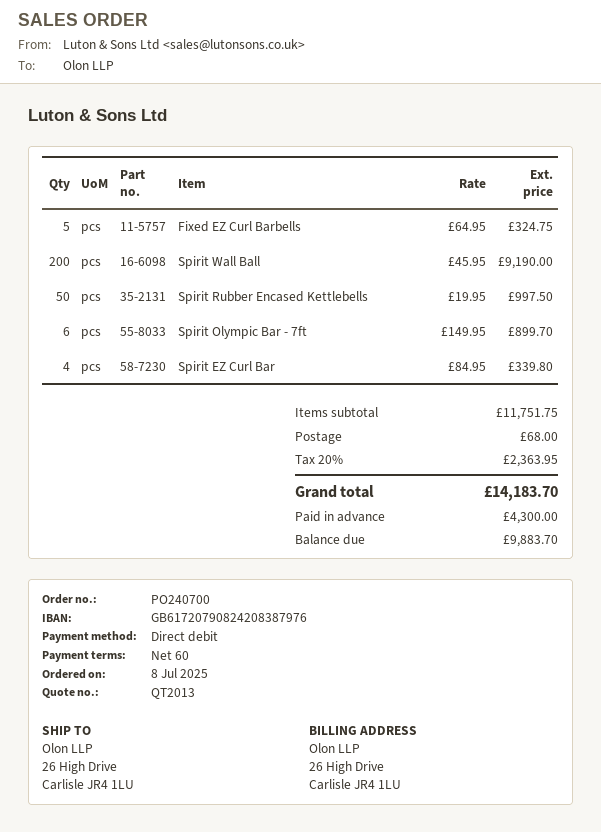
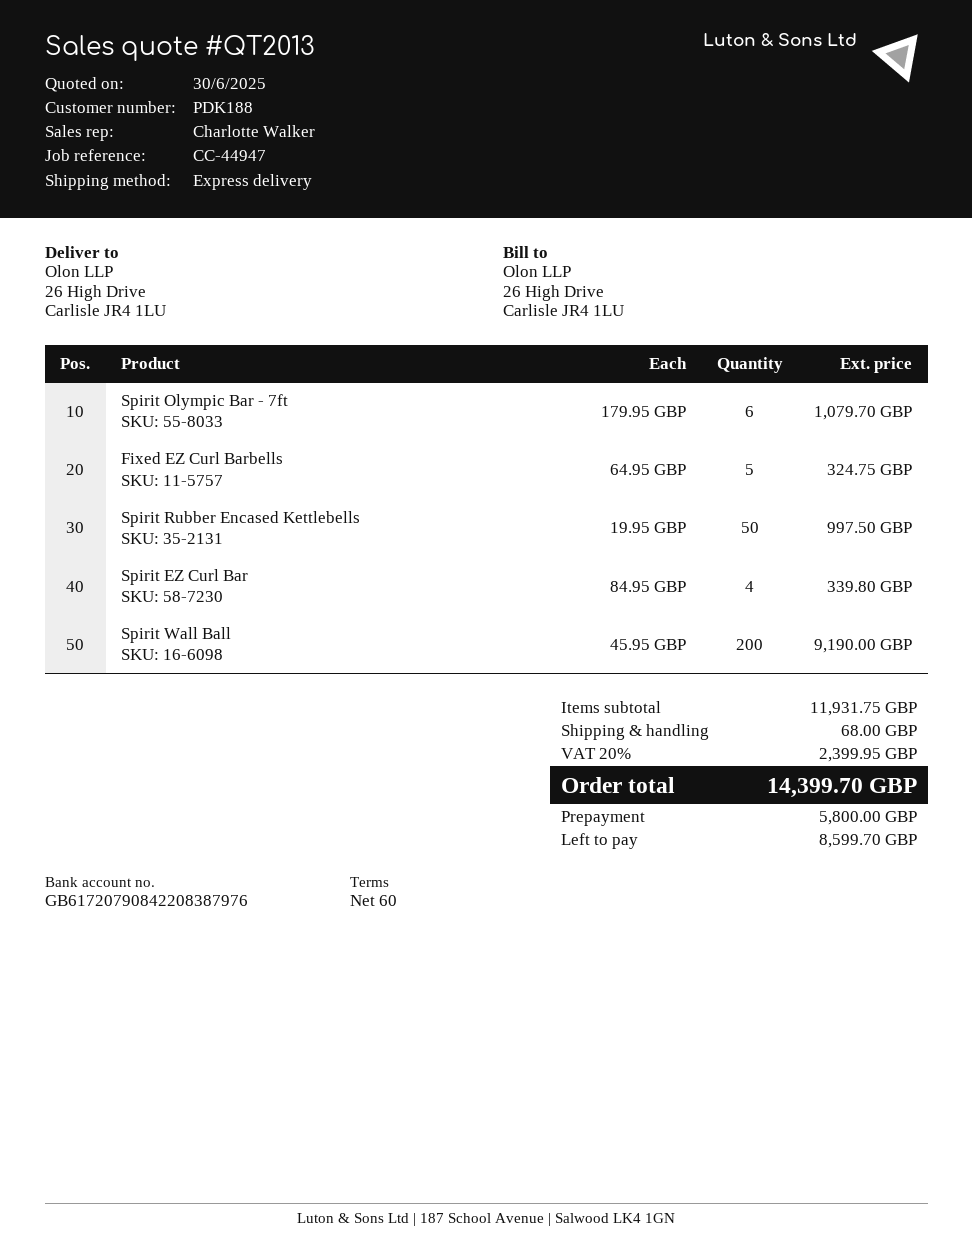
bank account: GB61720790824208387976 -> GB61720790842208387976
Spirit Olympic Bar - 7ft: 6 x 149.95 = 899.70 -> 6 x 179.95 = 1079.70
subtotal: 11751.75 -> 11931.75
tax: 20% = 2363.95 -> 20% = 2399.95
total: 14183.70 -> 14399.70
deposit: 4300.00 -> 5800.00
balance: 9883.70 -> 8599.70

